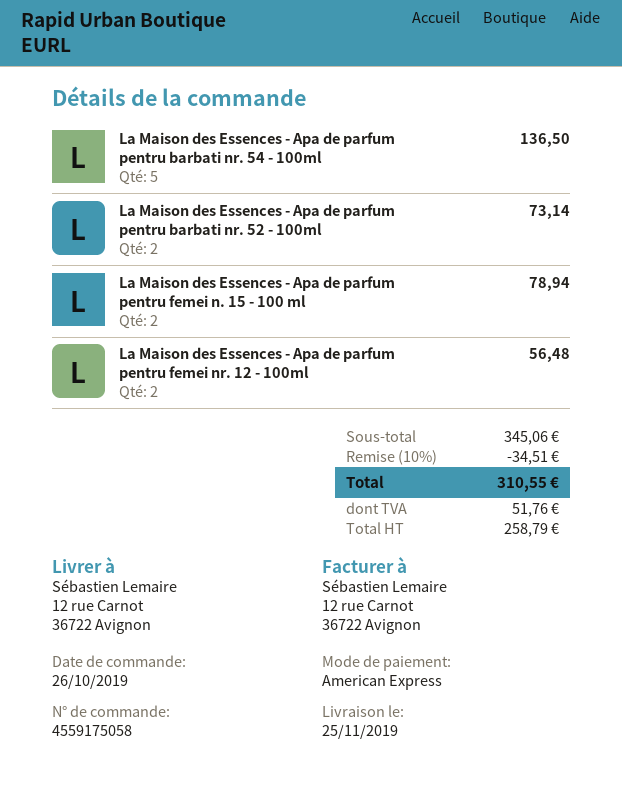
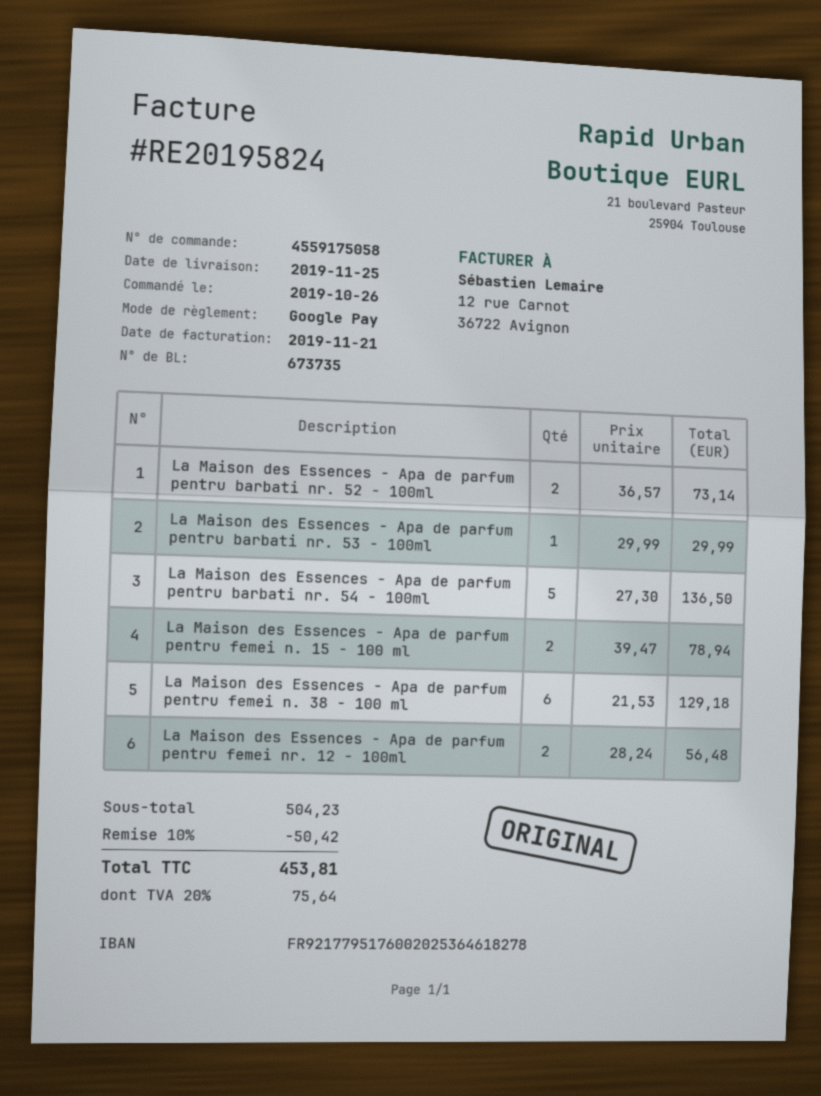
payment method: American Express -> Google Pay
La Maison des Essences - Apa de parfum pentru barbati nr. 53 - 100ml: none -> 1 for 29.99
La Maison des Essences - Apa de parfum pentru femei n. 38 - 100 ml: none -> 6 for 129.18
subtotal: 345.06 -> 504.23
discount: 10% = 34.51 -> 10% = 50.42
tax: 51.76 -> 75.64
total: 310.55 -> 453.81

